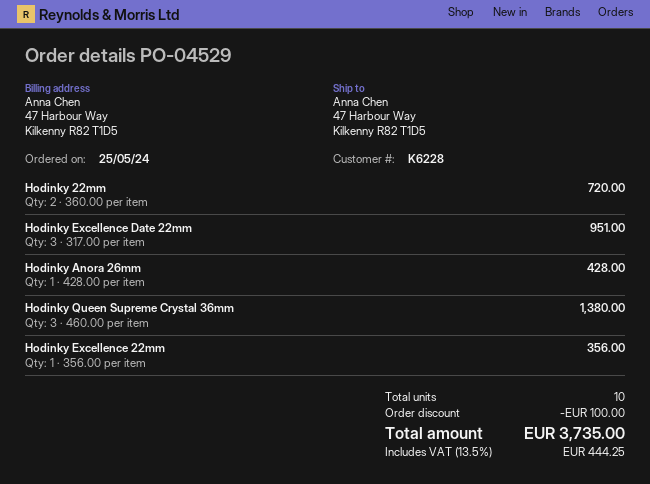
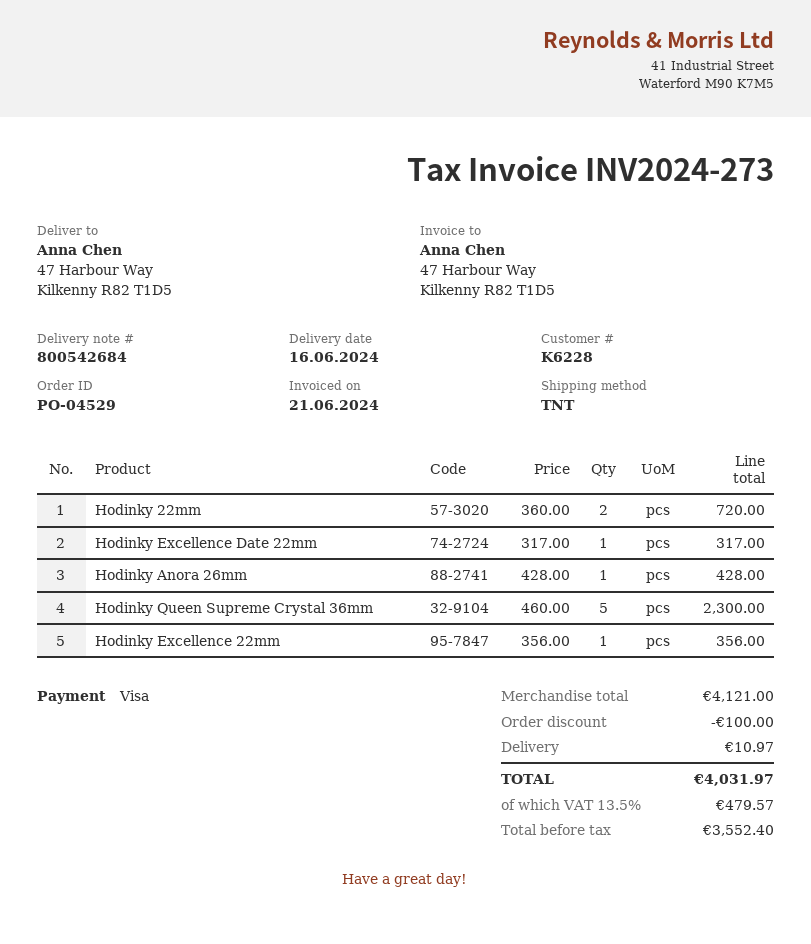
Hodinky Excellence Date 22mm: 3 x 317.00 = 951.00 -> 1 x 317.00 = 317.00
Hodinky Queen Supreme Crystal 36mm: 3 x 460.00 = 1380.00 -> 5 x 460.00 = 2300.00
shipping: none -> 10.97
tax: 13.5% = 444.25 -> 13.5% = 479.57
total: 3735.00 -> 4031.97

